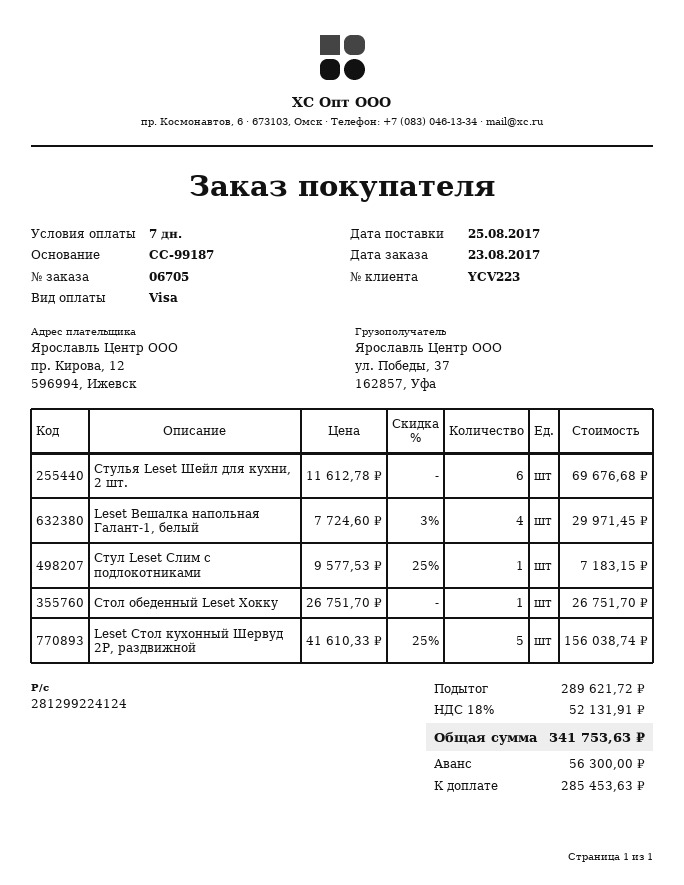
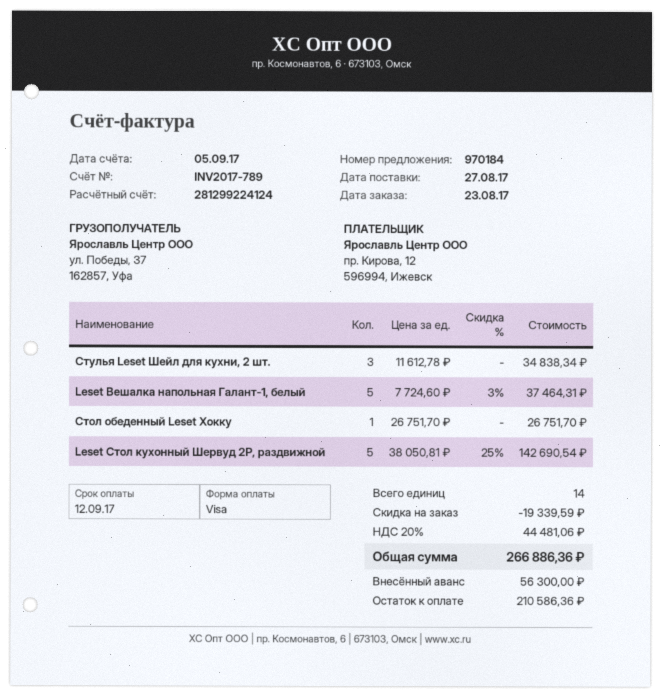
delivery date: 2017-08-25 -> 2017-08-27
Стулья Leset Шейл для кухни, 2 шт.: 6 x 11612.78 = 69676.68 -> 3 x 11612.78 = 34838.34
Leset Вешалка напольная Галант-1, белый: 4 x 7724.60 - 3% = 29971.45 -> 5 x 7724.60 - 3% = 37464.31
Стул Leset Слим с подлокотниками: 1 x 9577.53 - 25% = 7183.15 -> none
Leset Стол кухонный Шервуд 2Р, раздвижной: 5 x 41610.33 - 25% = 156038.74 -> 5 x 38050.81 - 25% = 142690.54
discount: none -> 19339.59
tax: 18% = 52131.91 -> 20% = 44481.06
total: 341753.63 -> 266886.36
balance: 285453.63 -> 210586.36

